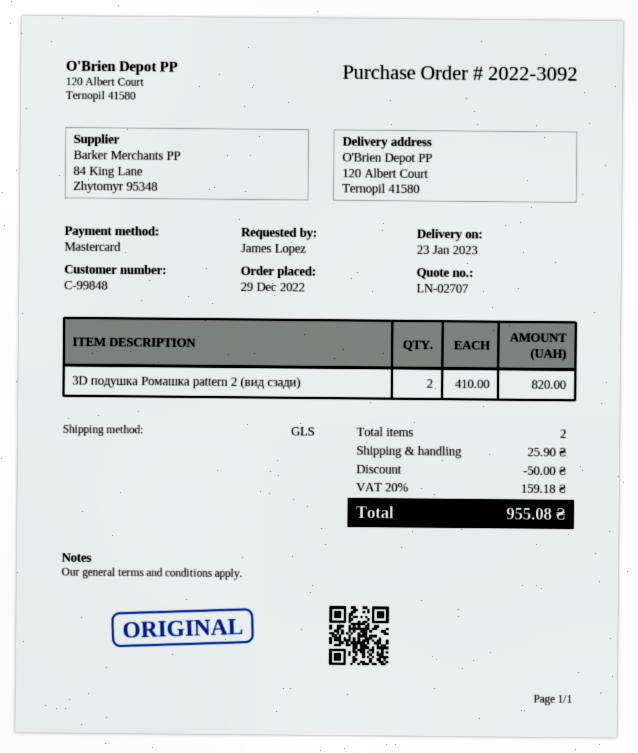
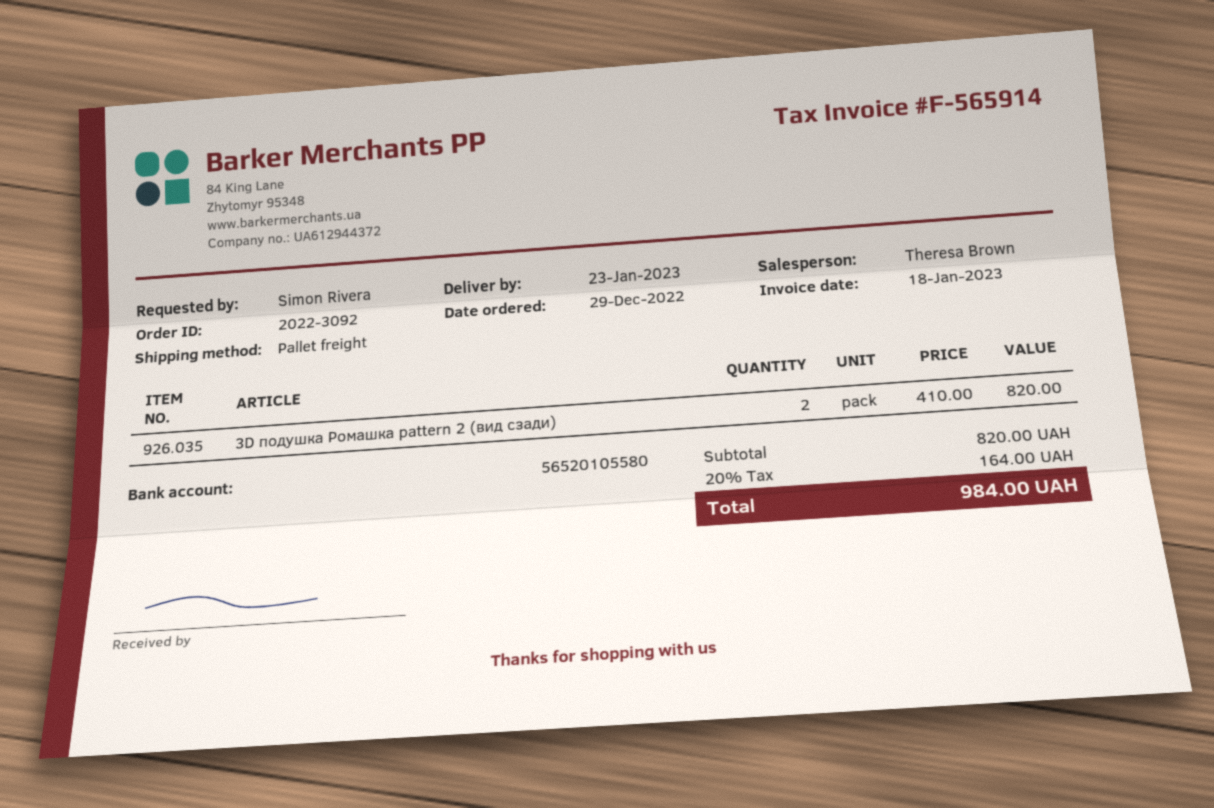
ordered by: James Lopez -> Simon Rivera
shipping method: GLS -> pallet freight
discount: 50.00 -> none
shipping: 25.90 -> none
tax: 20% = 159.18 -> 20% = 164.00
total: 955.08 -> 984.00

